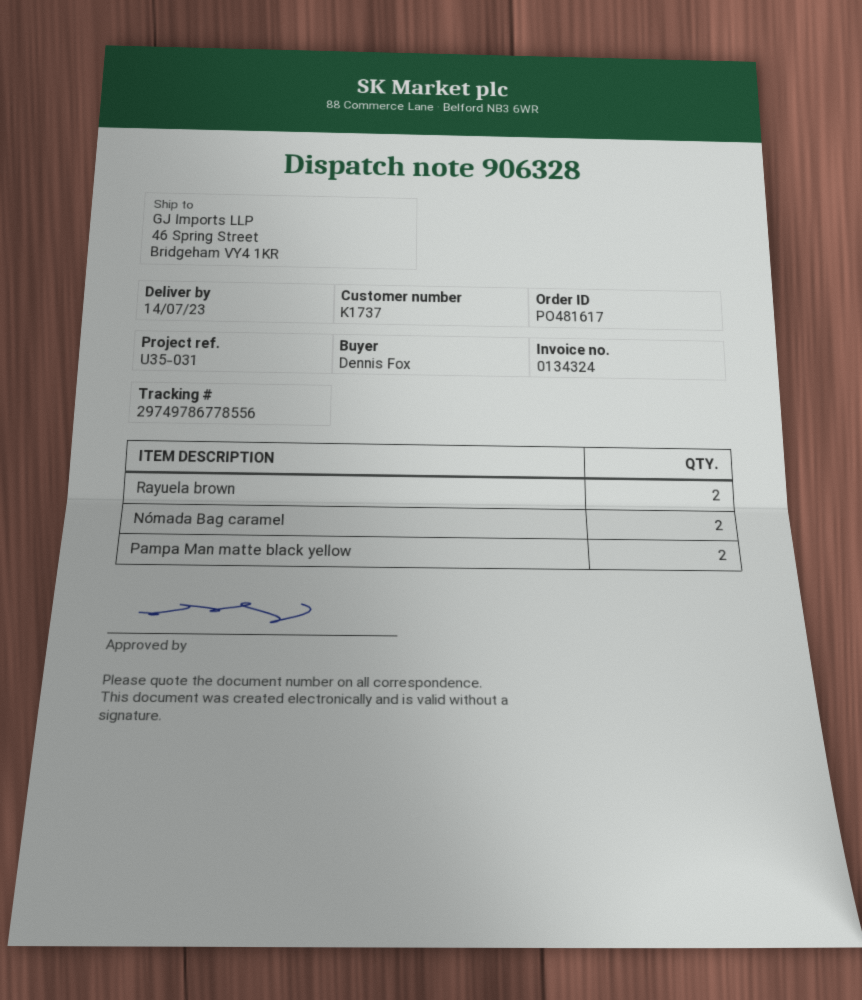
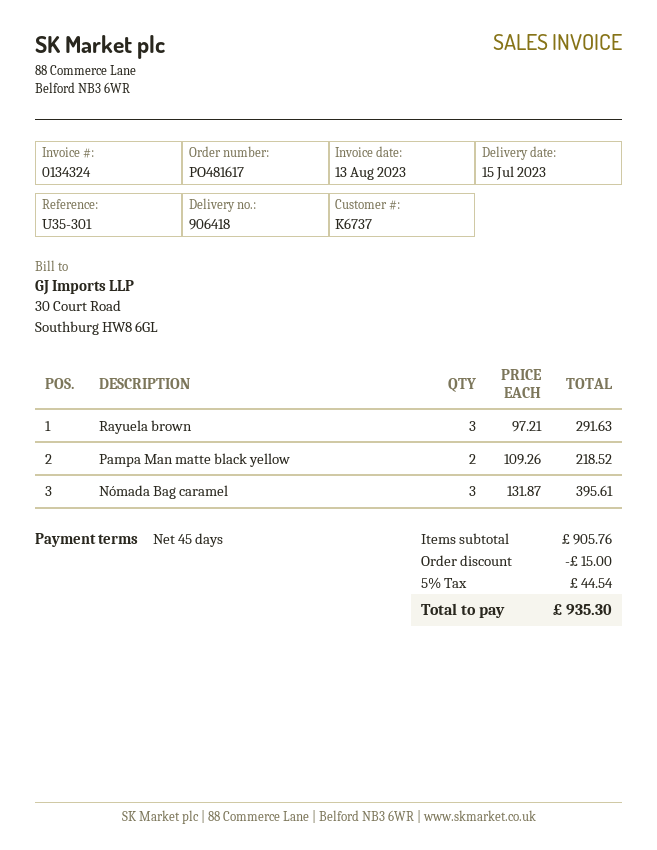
delivery note number: 906328 -> 906418
delivery date: 2023-07-14 -> 2023-07-15
customer number: K1737 -> K6737
reference: U35-031 -> U35-301
Rayuela brown: 2 -> 3
Nómada Bag caramel: 2 -> 3

